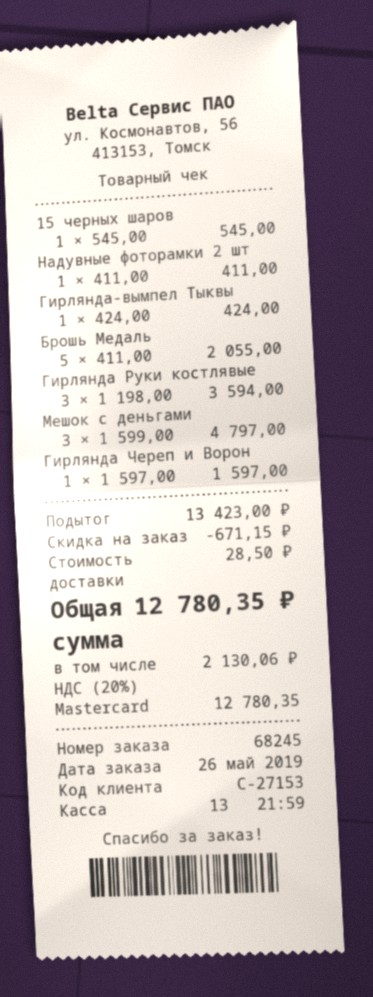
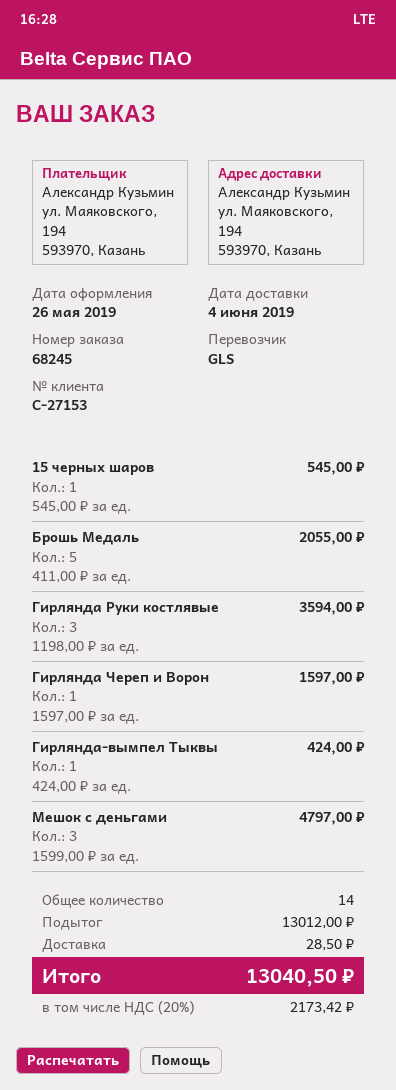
Надувные фоторамки 2 шт: 1 x 411.00 = 411.00 -> none
subtotal: 13423.00 -> 13012.00
discount: 671.15 -> none
tax: 20% = 2130.06 -> 20% = 2173.42
total: 12780.35 -> 13040.50

